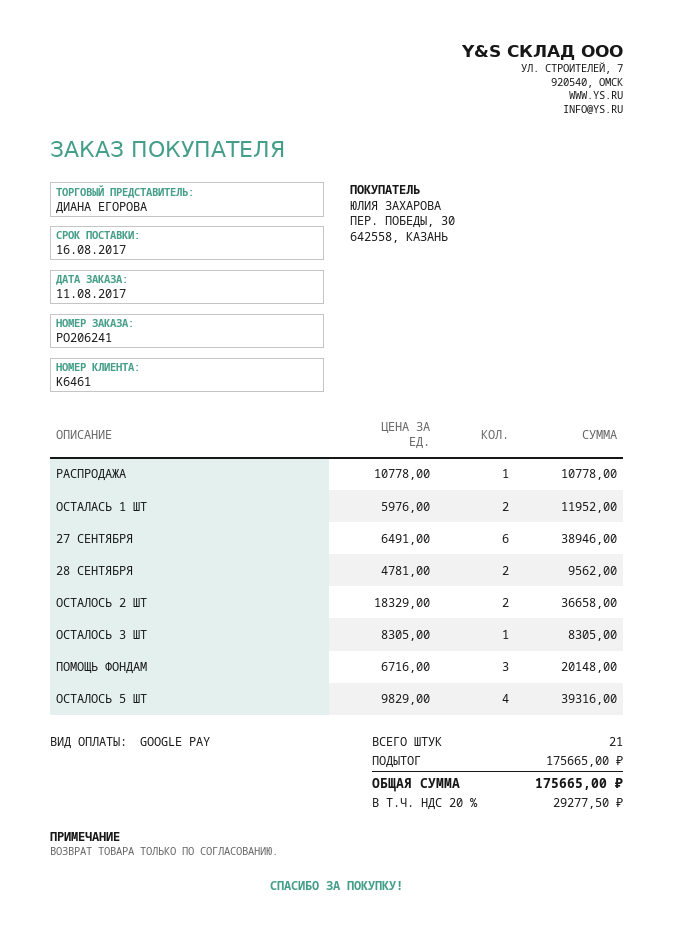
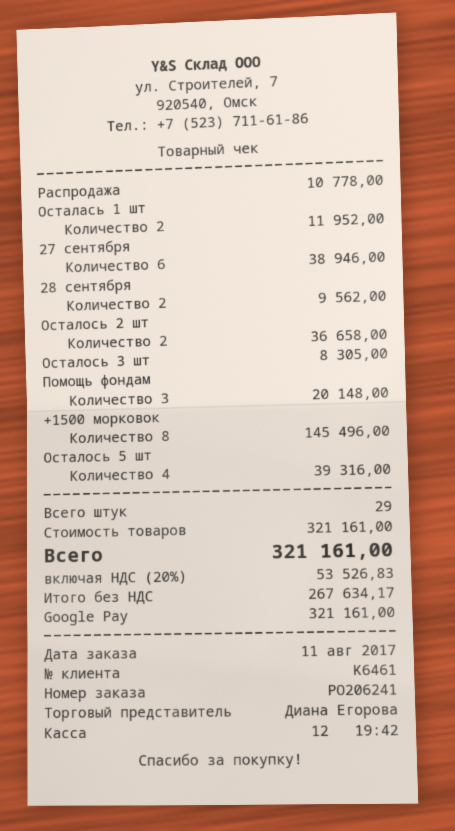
+1500 морковок: none -> 8 for 145496.00
total quantity: 21 -> 29
subtotal: 175665.00 -> 321161.00
tax: 20% = 29277.50 -> 20% = 53526.83
total: 175665.00 -> 321161.00

